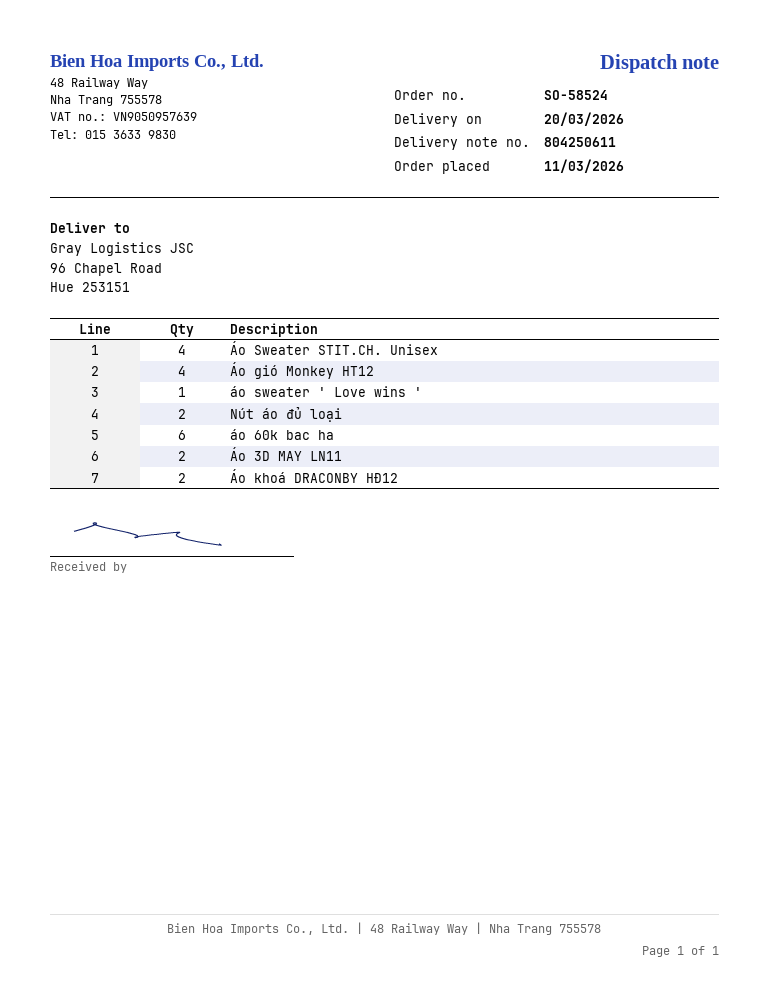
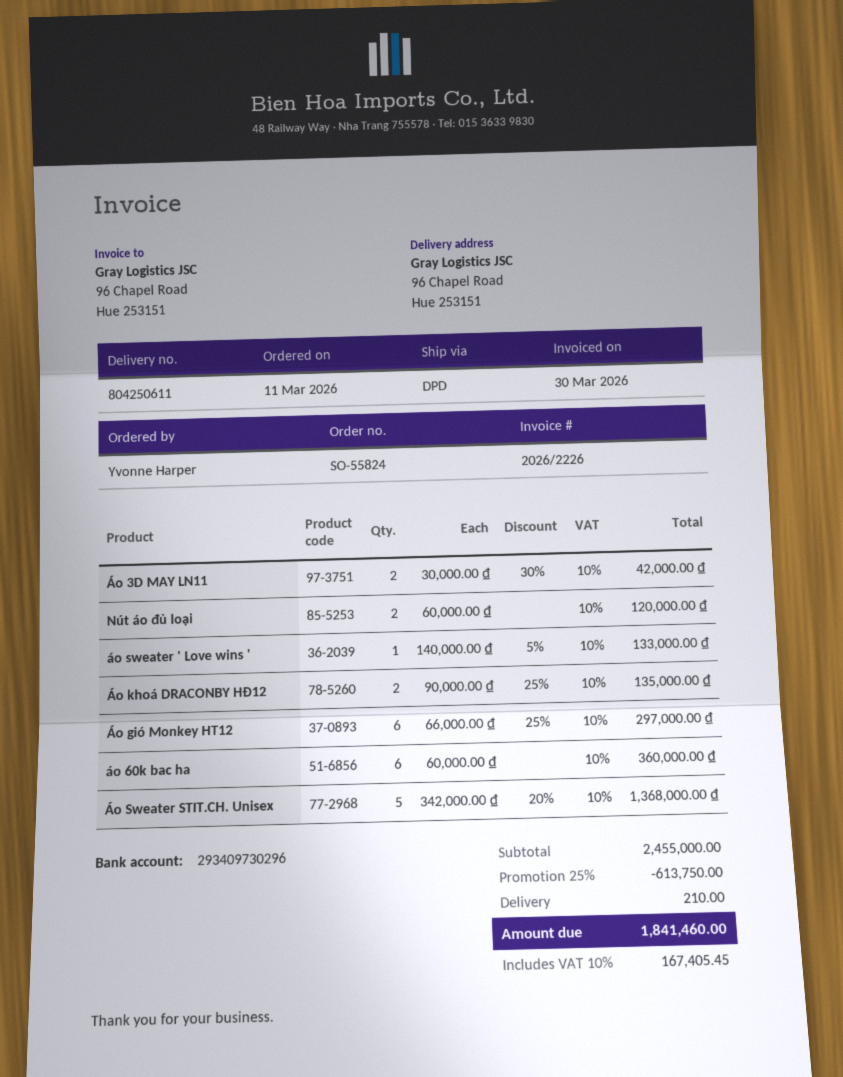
order number: SO-58524 -> SO-55824
Áo Sweater STIT.CH. Unisex: 4 -> 5
Áo gió Monkey HT12: 4 -> 6

